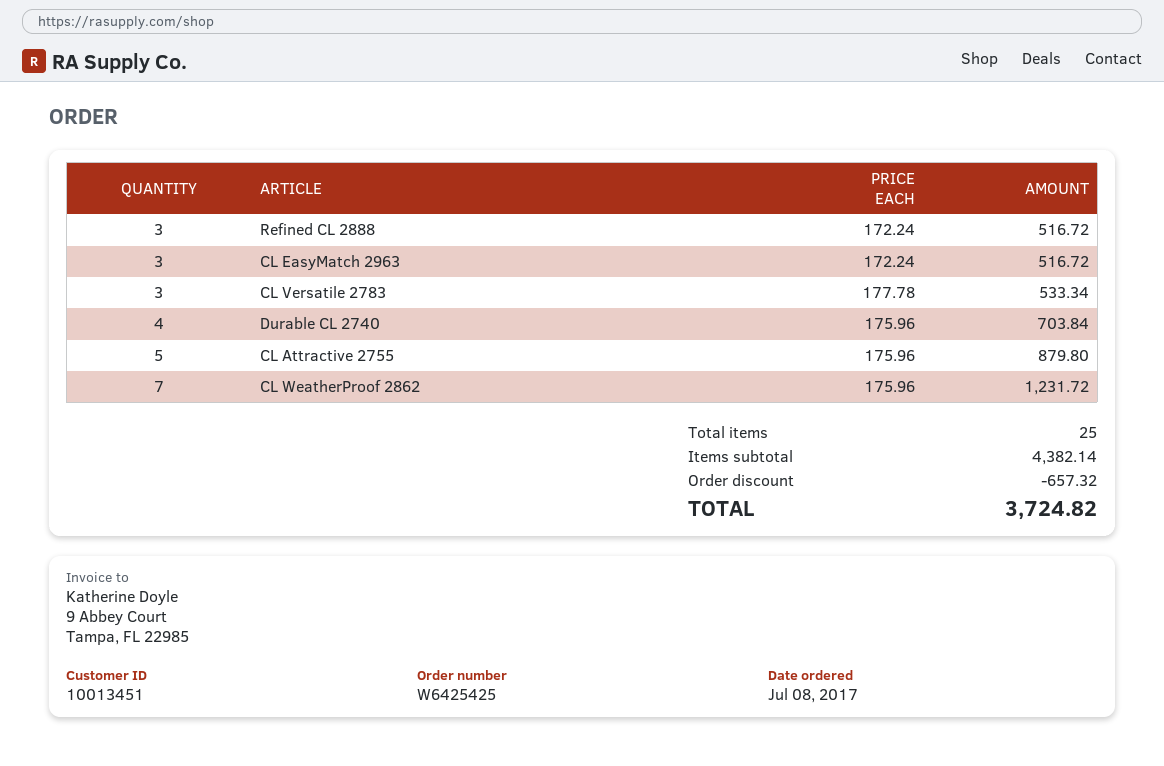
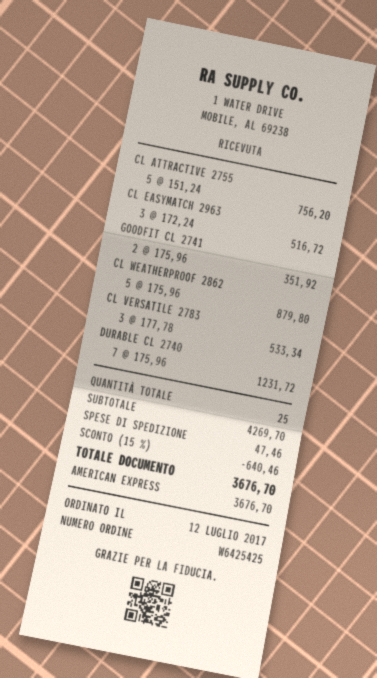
order date: 2017-07-08 -> 2017-07-12
Refined CL 2888: 3 x 172.24 = 516.72 -> none
Durable CL 2740: 4 x 175.96 = 703.84 -> 7 x 175.96 = 1231.72
CL Attractive 2755: 5 x 175.96 = 879.80 -> 5 x 151.24 = 756.20
CL WeatherProof 2862: 7 x 175.96 = 1231.72 -> 5 x 175.96 = 879.80
GOODFIT CL 2741: none -> 2 x 175.96 = 351.92
subtotal: 4382.14 -> 4269.70
discount: 657.32 -> 640.46
shipping: none -> 47.46
total: 3724.82 -> 3676.70

